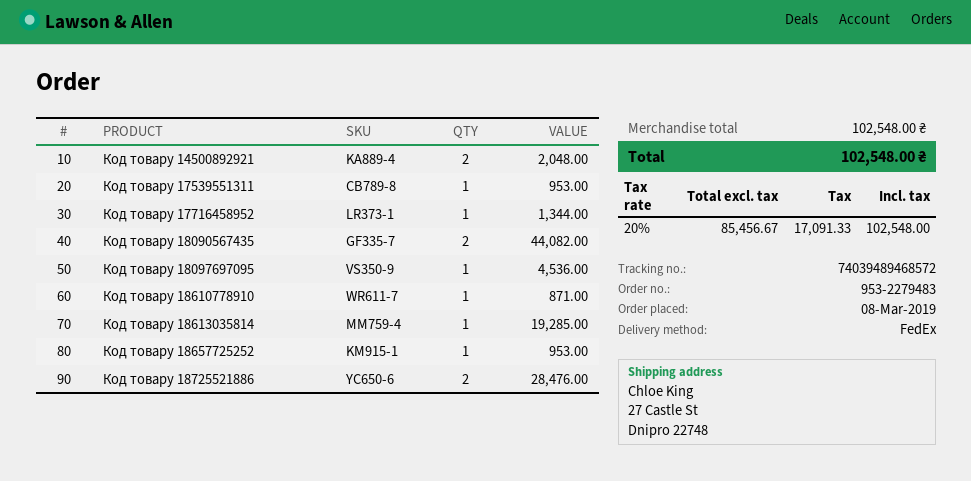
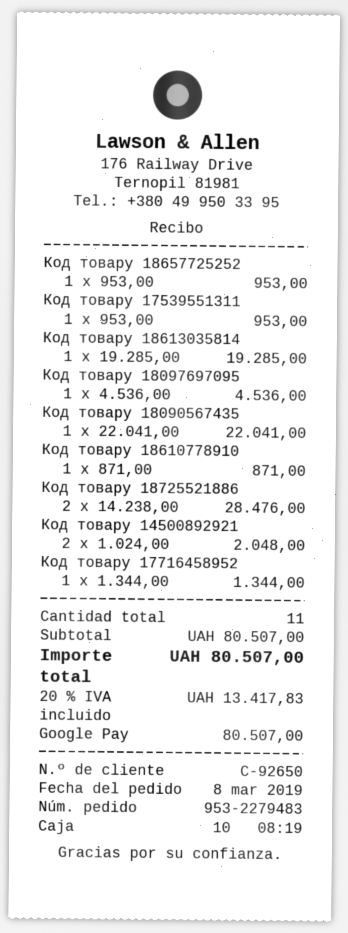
Код товару 18090567435: 2 for 44082.00 -> 1 for 22041.00
subtotal: 102548.00 -> 80507.00
tax: 20% = 17091.33 -> 20% = 13417.83
total: 102548.00 -> 80507.00

